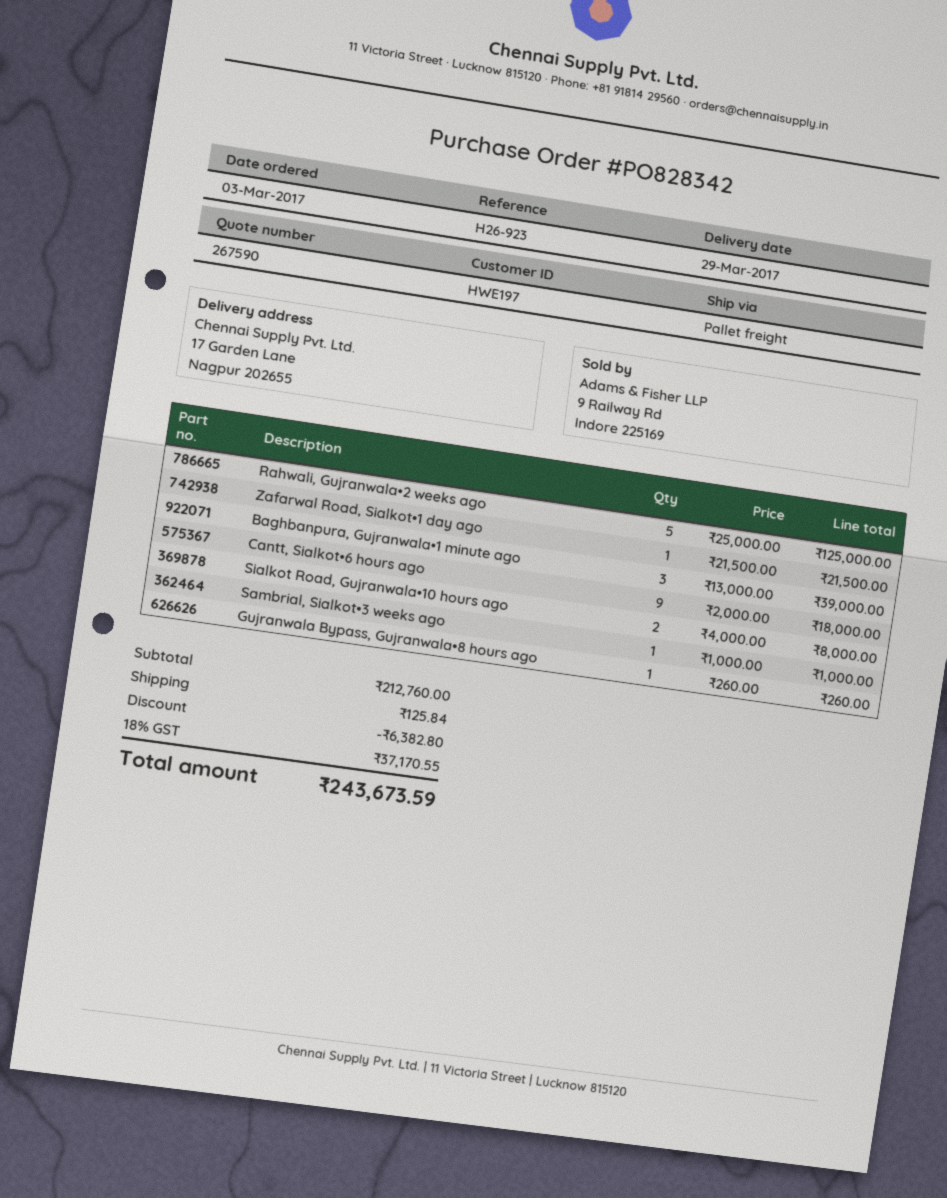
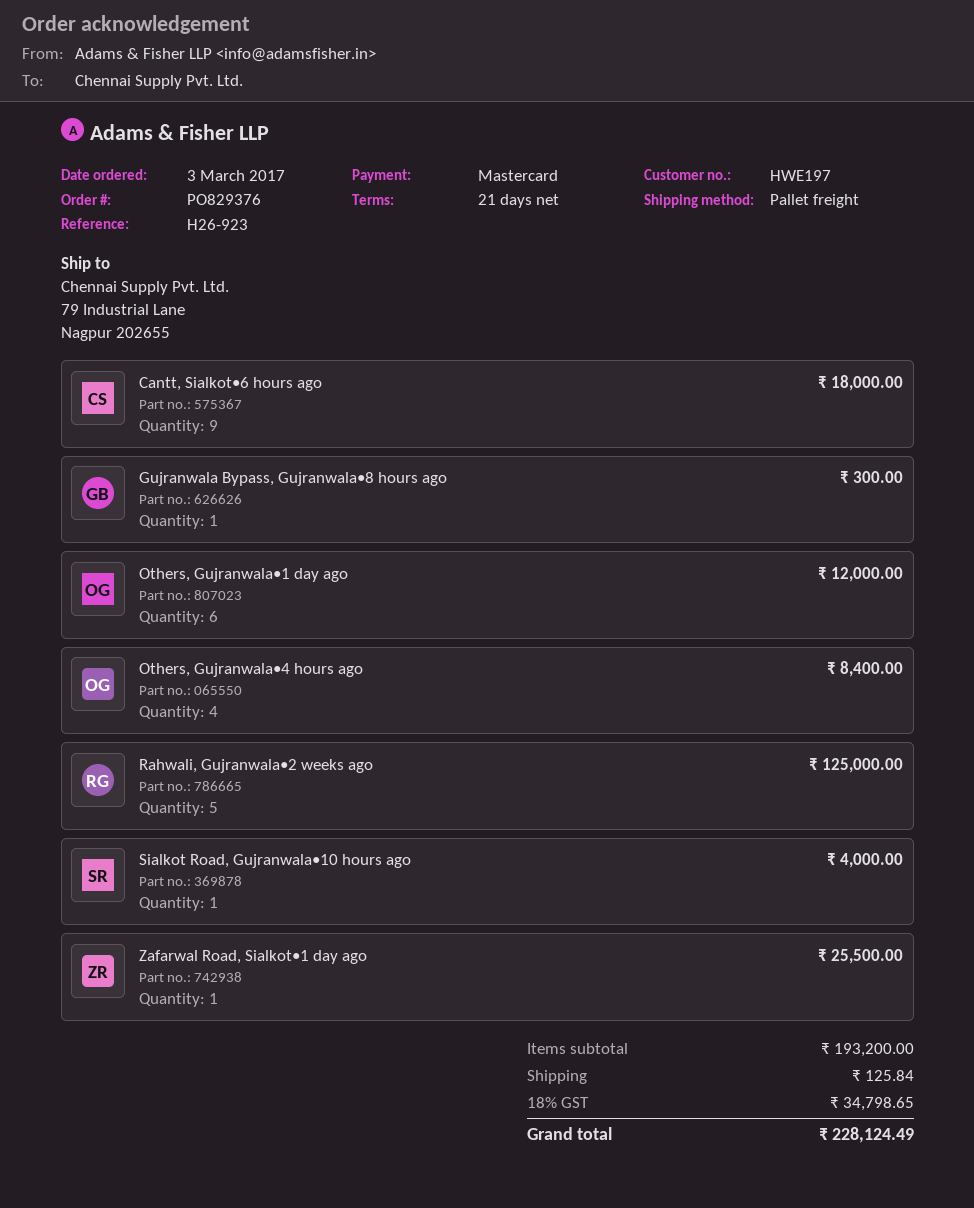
order number: PO828342 -> PO829376
ship to: 17 Garden Lane, Nagpur 202655 -> 79 Industrial Lane, Nagpur 202655
Zafarwal Road, Sialkot•1 day ago: 1 for 21500.00 -> 1 for 25500.00
Baghbanpura, Gujranwala•1 minute ago: 3 for 39000.00 -> none
Sialkot Road, Gujranwala•10 hours ago: 2 for 8000.00 -> 1 for 4000.00
Sambrial, Sialkot•3 weeks ago: 1 for 1000.00 -> none
Gujranwala Bypass, Gujranwala•8 hours ago: 1 for 260.00 -> 1 for 300.00
Others, Gujranwala•1 day ago: none -> 6 for 12000.00
Others, Gujranwala•4 hours ago: none -> 4 for 8400.00
subtotal: 212760.00 -> 193200.00
discount: 6382.80 -> none
tax: 18% = 37170.55 -> 18% = 34798.65
total: 243673.59 -> 228124.49

